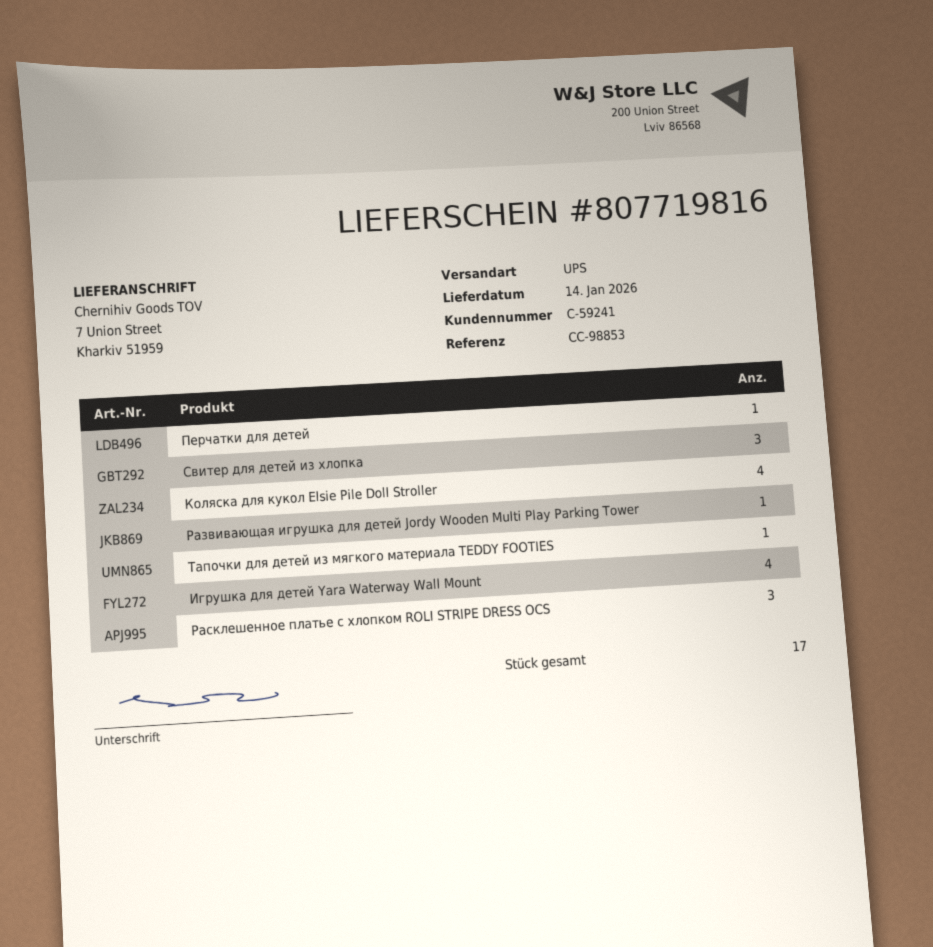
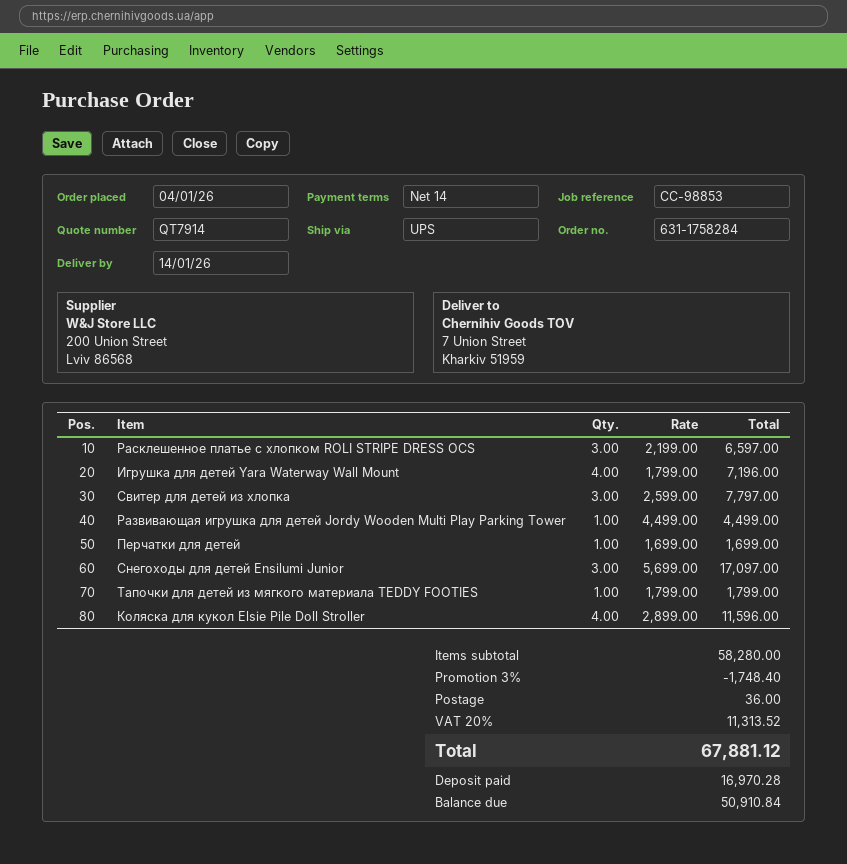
Снегоходы для детей Ensilumi Junior: none -> 3

